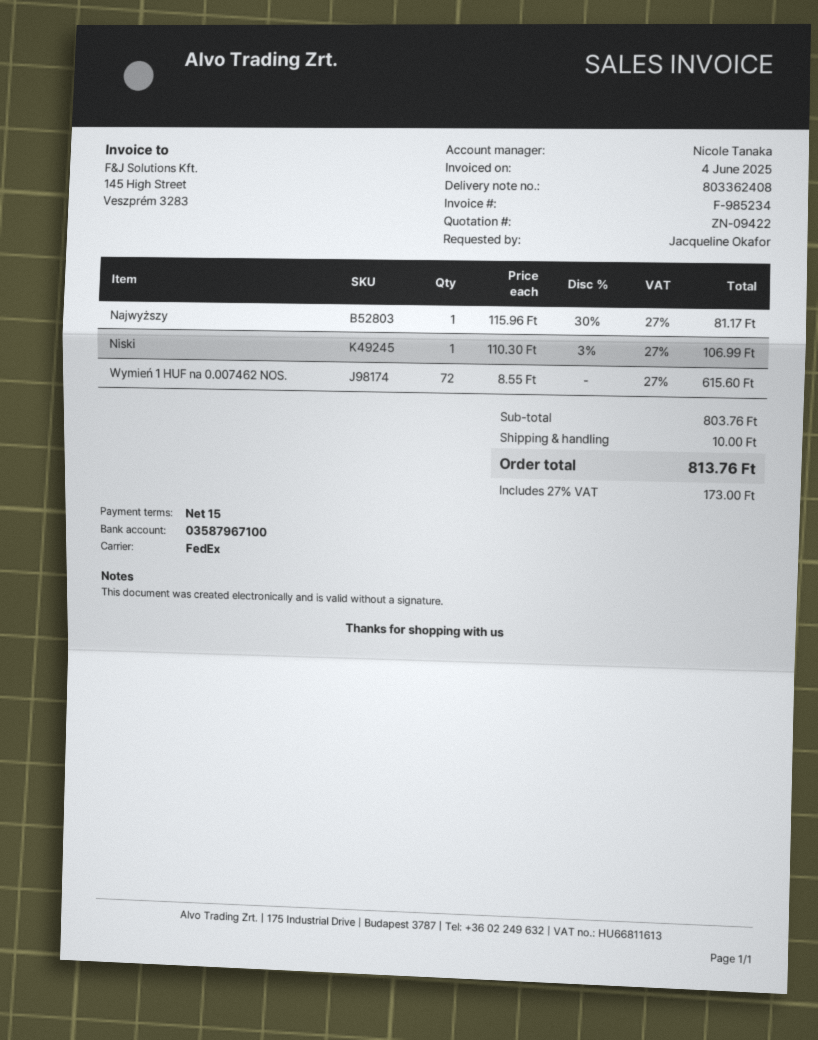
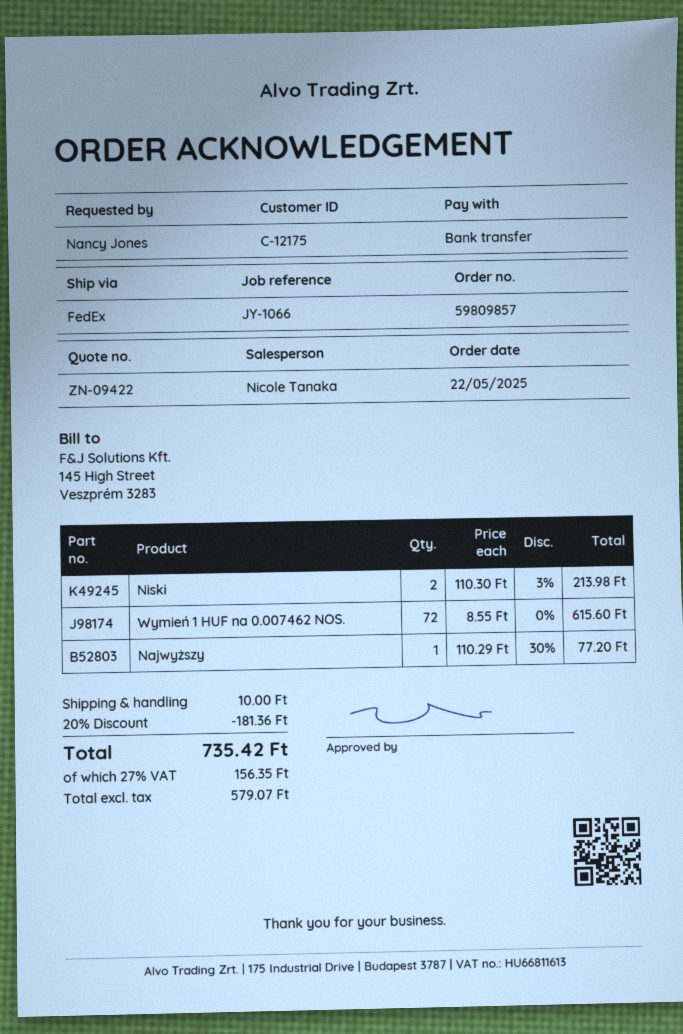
ordered by: Jacqueline Okafor -> Nancy Jones
Najwyższy: 1 x 115.96 - 30% = 81.17 -> 1 x 110.29 - 30% = 77.20
Niski: 1 x 110.30 - 3% = 106.99 -> 2 x 110.30 - 3% = 213.98
discount: none -> 20% = 181.36
tax: 27% = 173.00 -> 27% = 156.35
total: 813.76 -> 735.42

